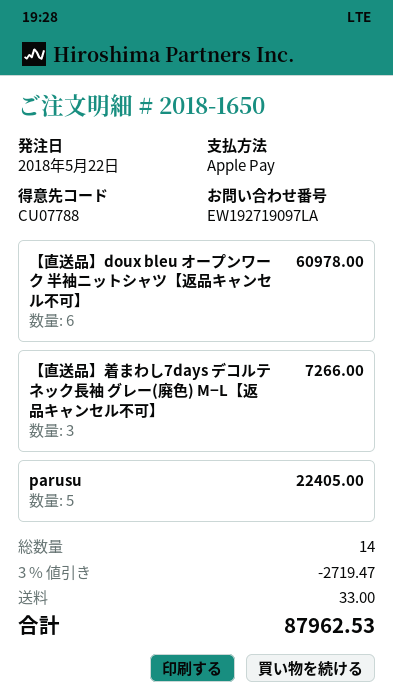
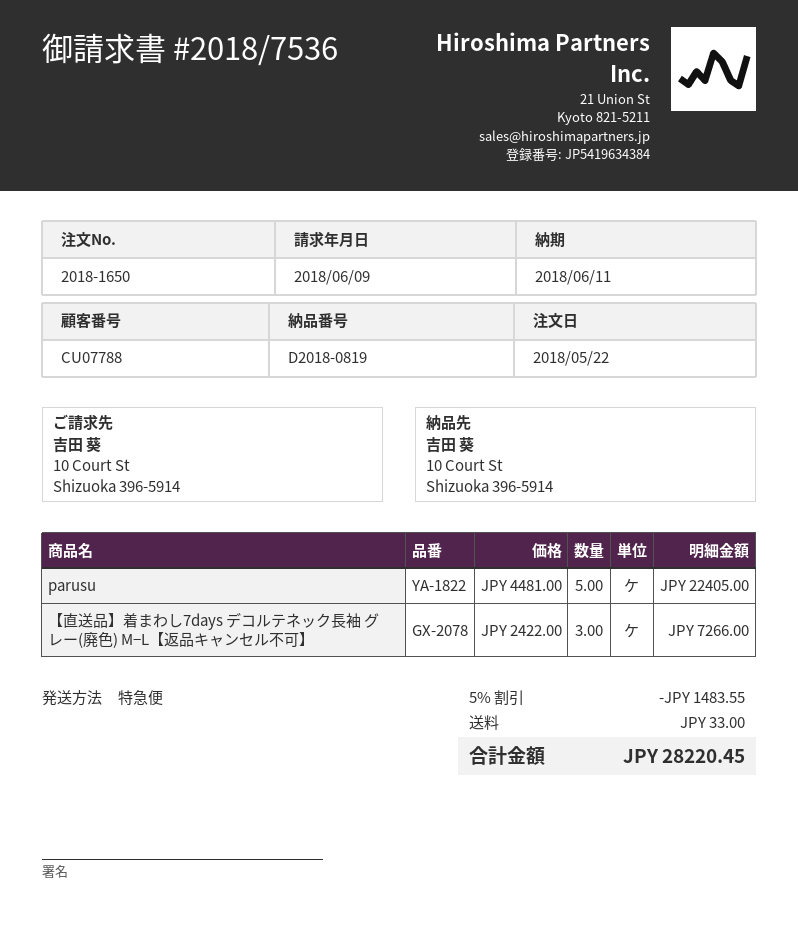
【直送品】doux bleu オープンワーク 半袖ニットシャツ【返品キャンセル不可】: 6 for 60978.00 -> none
discount: 3% = 2719.47 -> 5% = 1483.55
total: 87962.53 -> 28220.45

